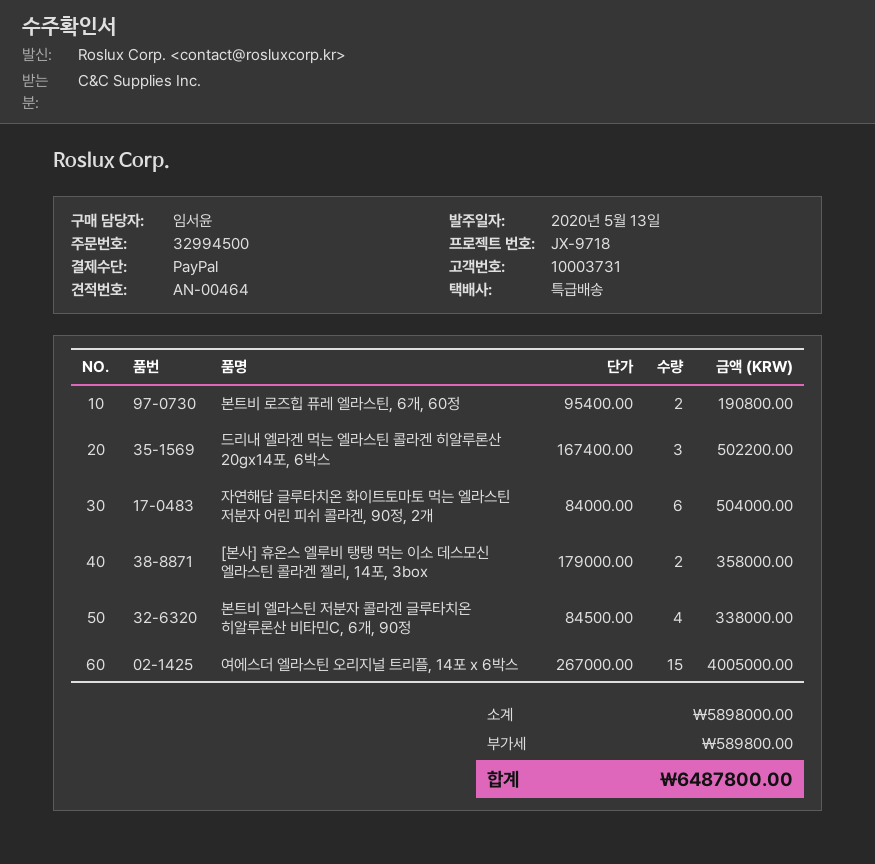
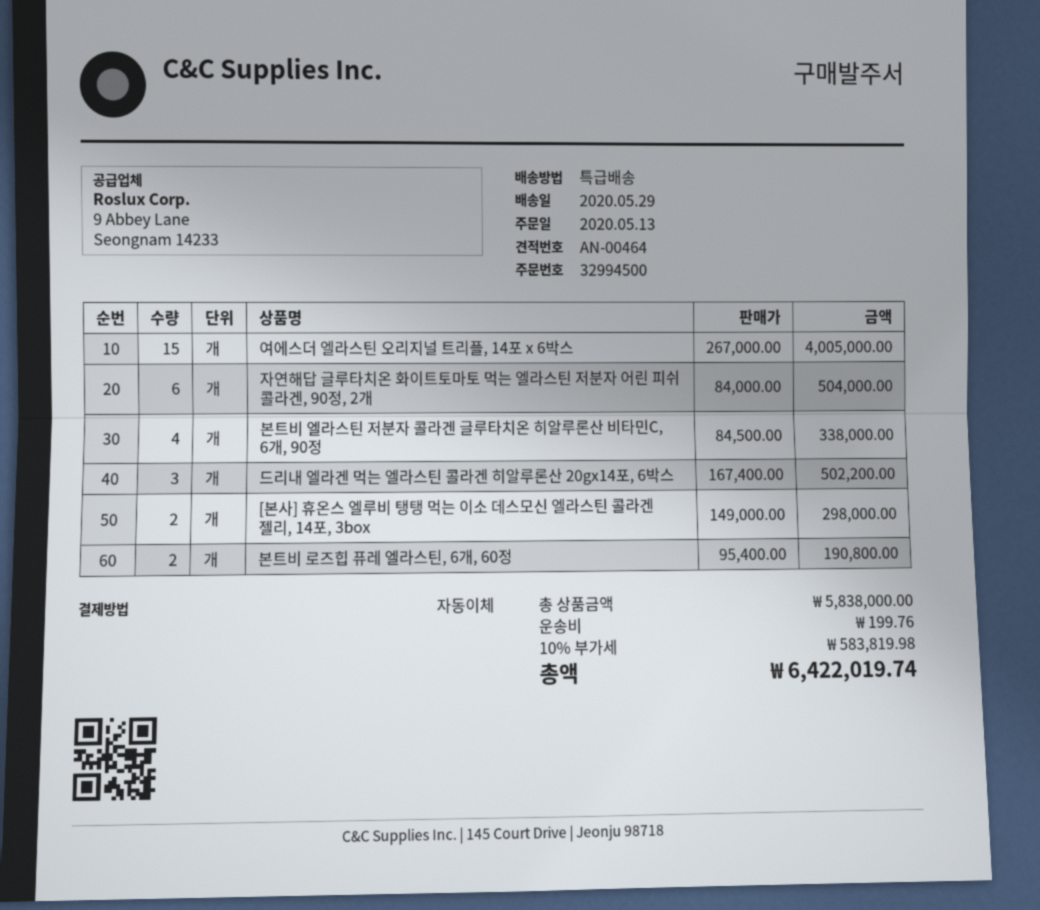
payment method: PayPal -> direct debit
[본사] 휴온스 엘루비 탱탱 먹는 이소 데스모신 엘라스틴 콜라겐 젤리, 14포, 3box: 2 x 179000.00 = 358000.00 -> 2 x 149000.00 = 298000.00
subtotal: 5898000.00 -> 5838000.00
shipping: none -> 199.76
tax: 589800.00 -> 583819.98
total: 6487800.00 -> 6422019.74

